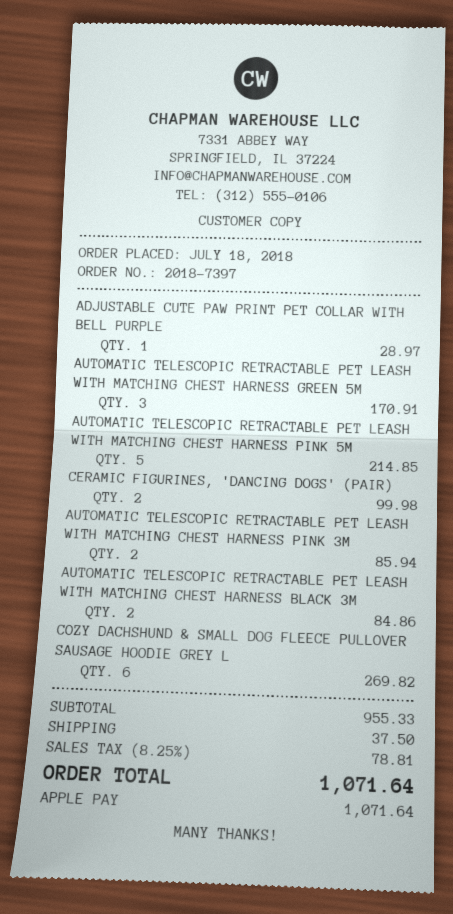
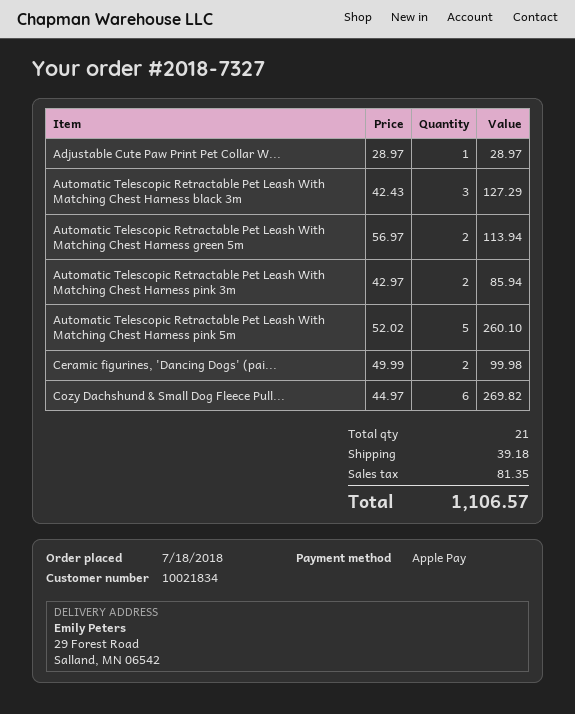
order number: 2018-7397 -> 2018-7327
AUTOMATIC TELESCOPIC RETRACTABLE PET LEASH WITH MATCHING CHEST HARNESS GREEN 5M: 3 for 170.91 -> 2 for 113.94
AUTOMATIC TELESCOPIC RETRACTABLE PET LEASH WITH MATCHING CHEST HARNESS PINK 5M: 5 for 214.85 -> 5 for 260.10
AUTOMATIC TELESCOPIC RETRACTABLE PET LEASH WITH MATCHING CHEST HARNESS BLACK 3M: 2 for 84.86 -> 3 for 127.29
shipping: 37.50 -> 39.18
tax: 78.81 -> 81.35
total: 1071.64 -> 1106.57

